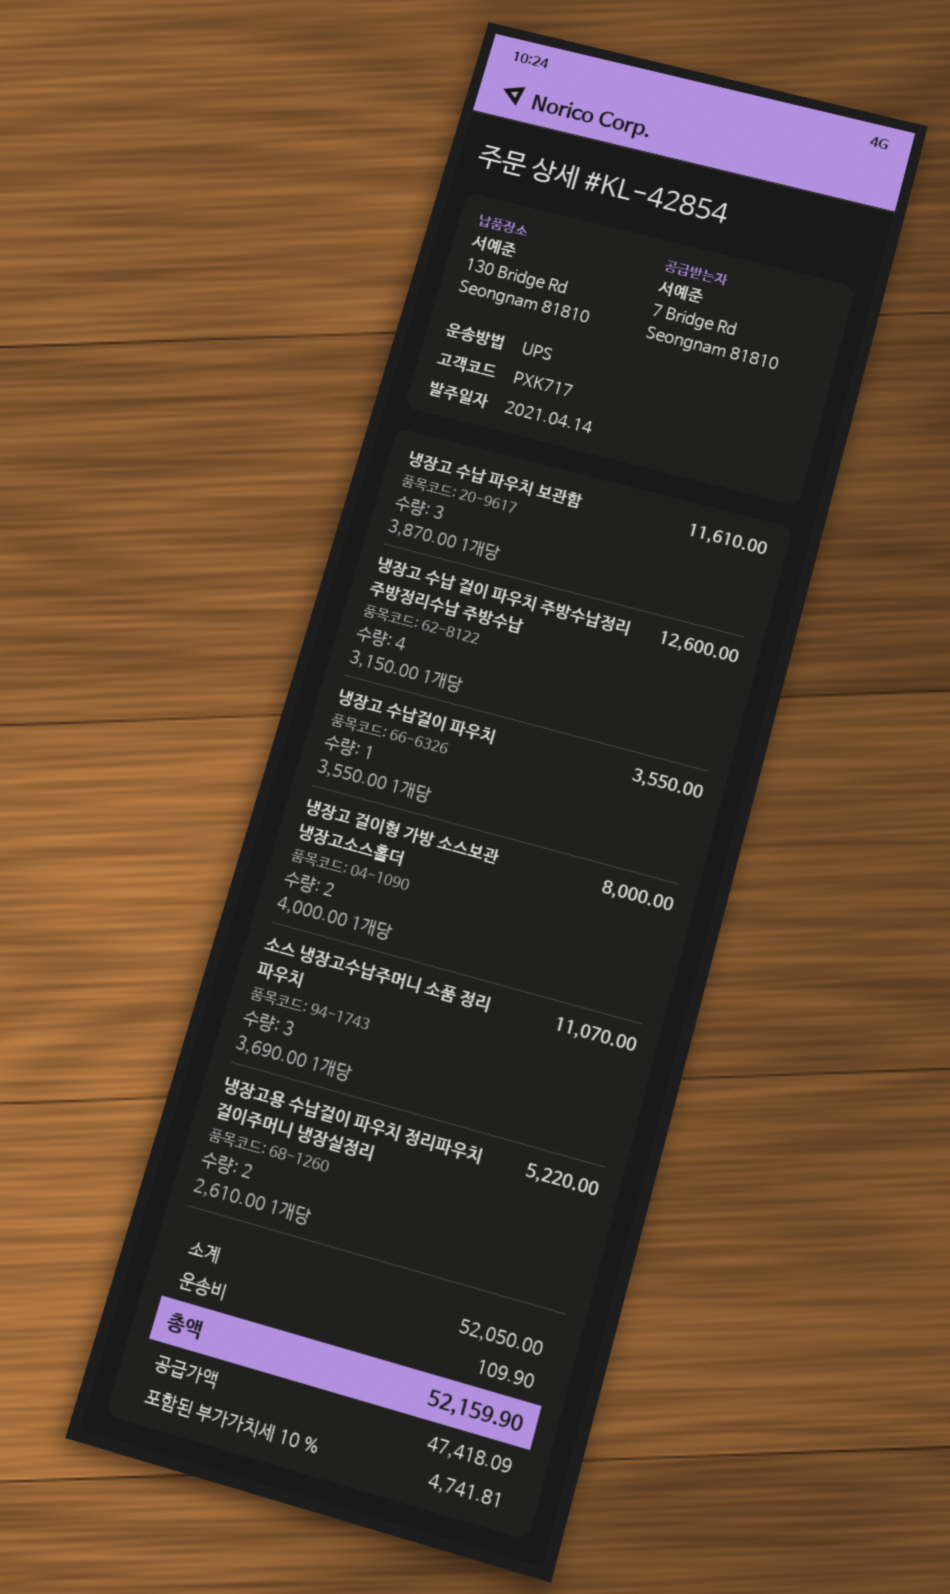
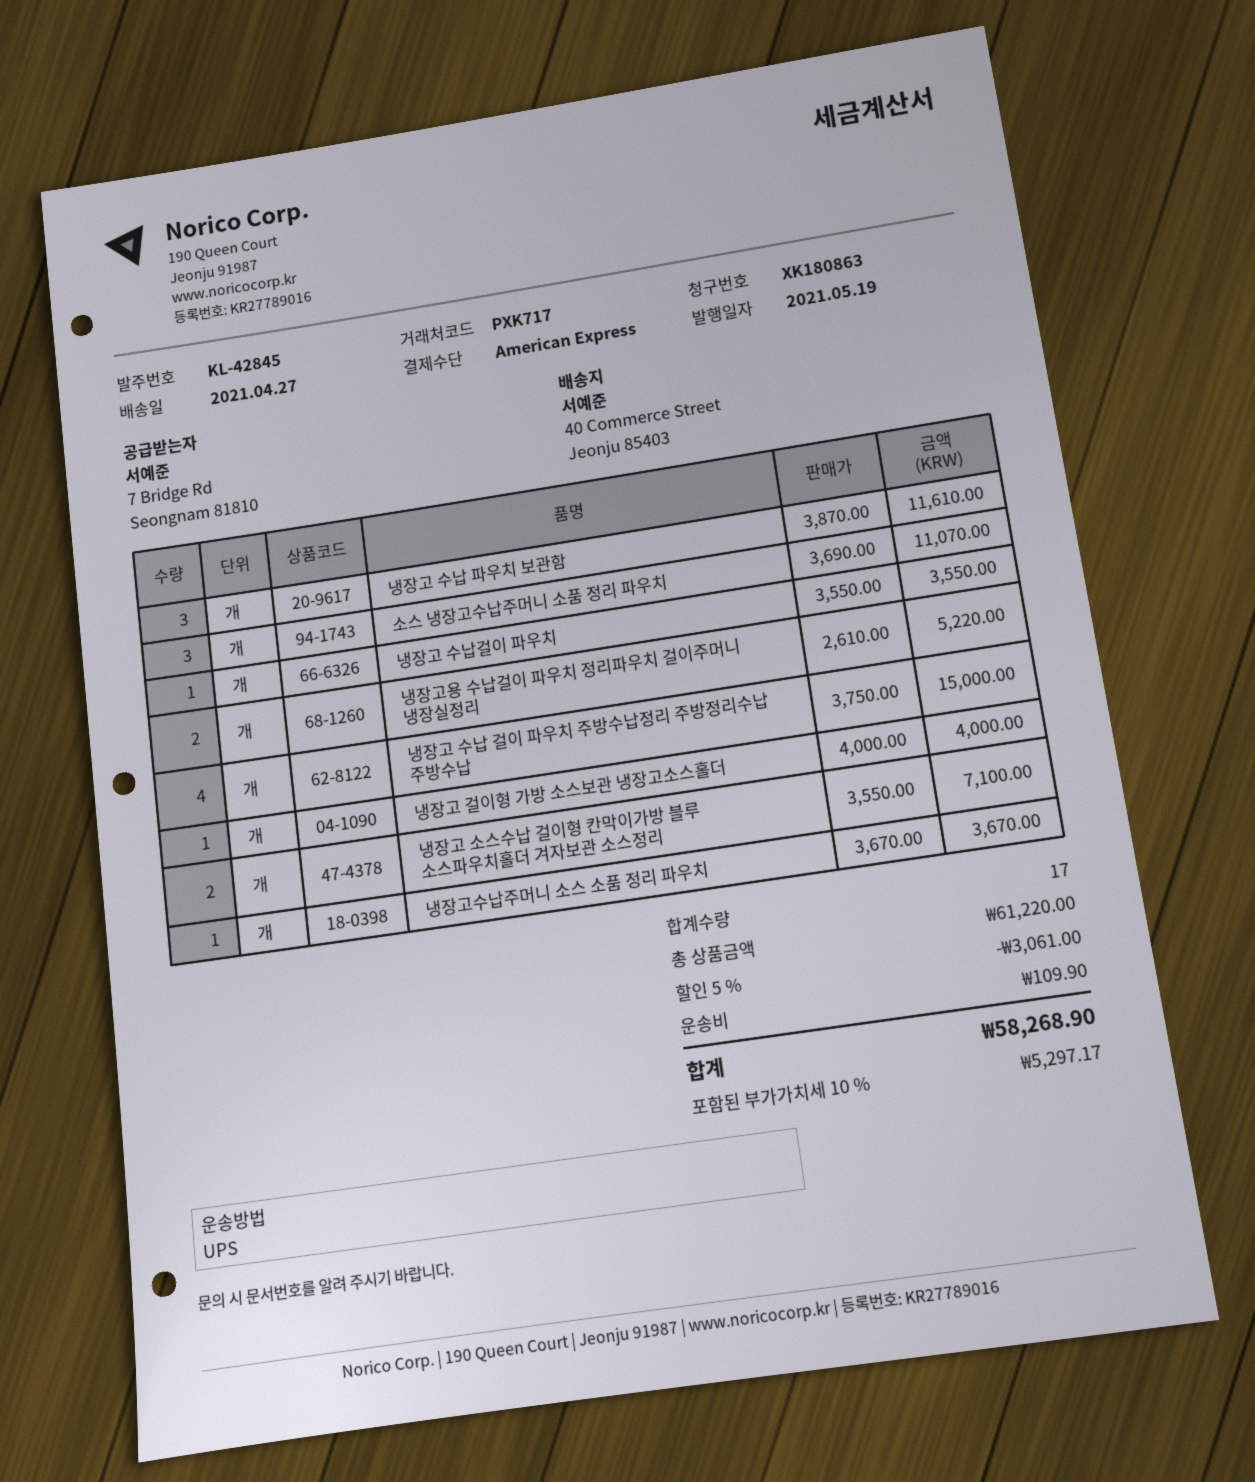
order number: KL-42854 -> KL-42845
ship to: 130 Bridge Rd, Seongnam 81810 -> 40 Commerce Street, Jeonju 85403
냉장고 수납 걸이 파우치 주방수납정리 주방정리수납 주방수납: 4 x 3150.00 = 12600.00 -> 4 x 3750.00 = 15000.00
냉장고 걸이형 가방 소스보관 냉장고소스홀더: 2 x 4000.00 = 8000.00 -> 1 x 4000.00 = 4000.00
냉장고 소스수납 걸이형 칸막이가방 블루 소스파우치홀더 겨자보관 소스정리: none -> 2 x 3550.00 = 7100.00
냉장고수납주머니 소스 소품 정리 파우치: none -> 1 x 3670.00 = 3670.00
subtotal: 52050.00 -> 61220.00
discount: none -> 5% = 3061.00
tax: 10% = 4741.81 -> 10% = 5297.17
total: 52159.90 -> 58268.90

